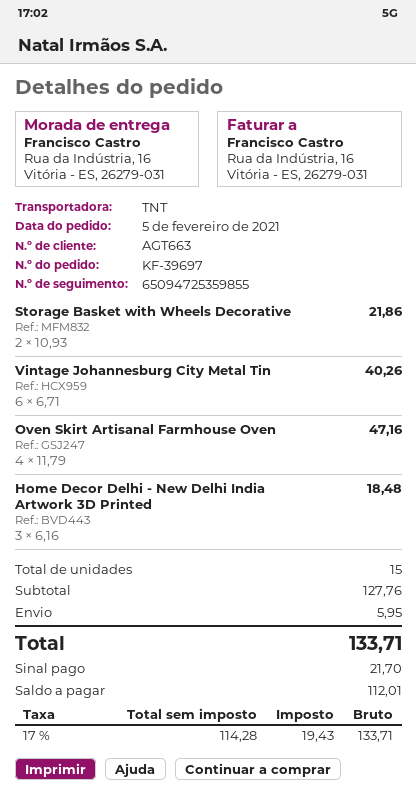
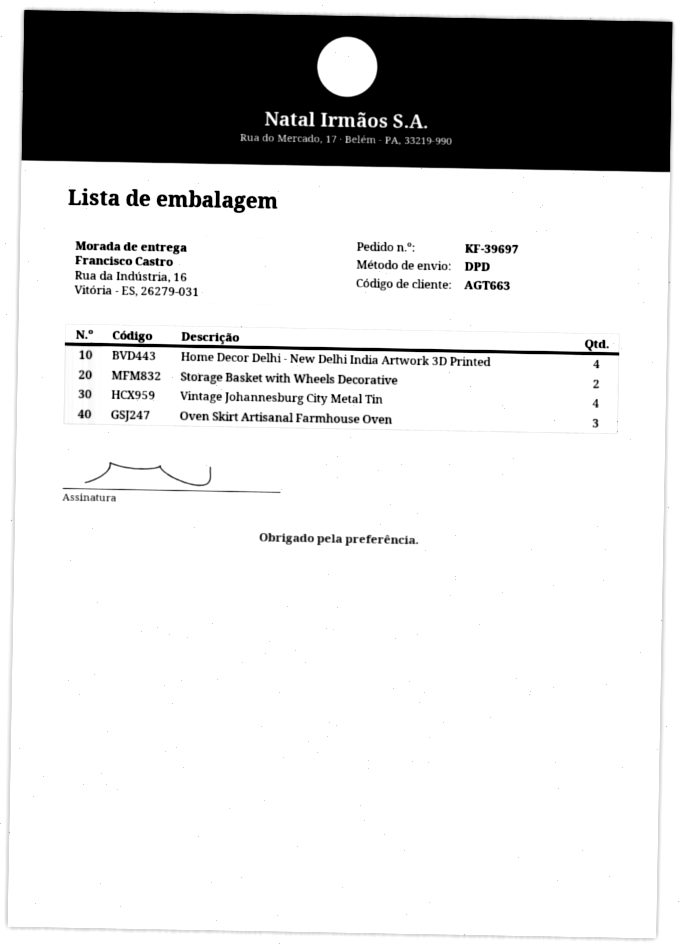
shipping method: TNT -> DPD
Vintage Johannesburg City Metal Tin: 6 -> 4
Oven Skirt Artisanal Farmhouse Oven: 4 -> 3
Home Decor Delhi - New Delhi India Artwork 3D Printed: 3 -> 4

